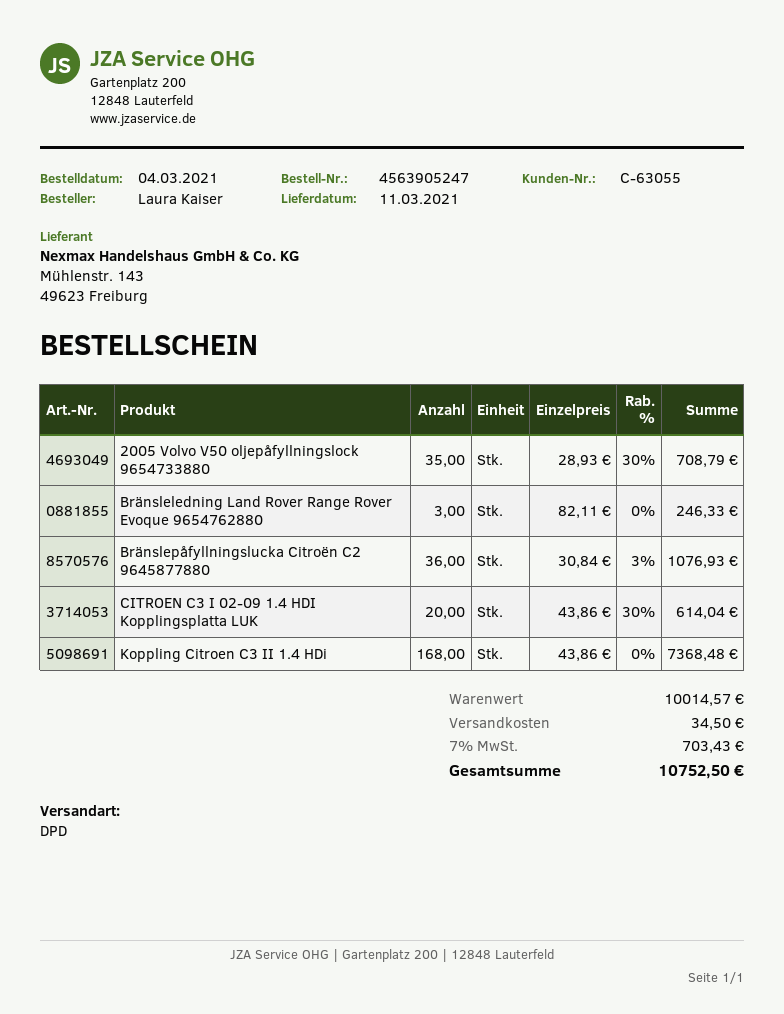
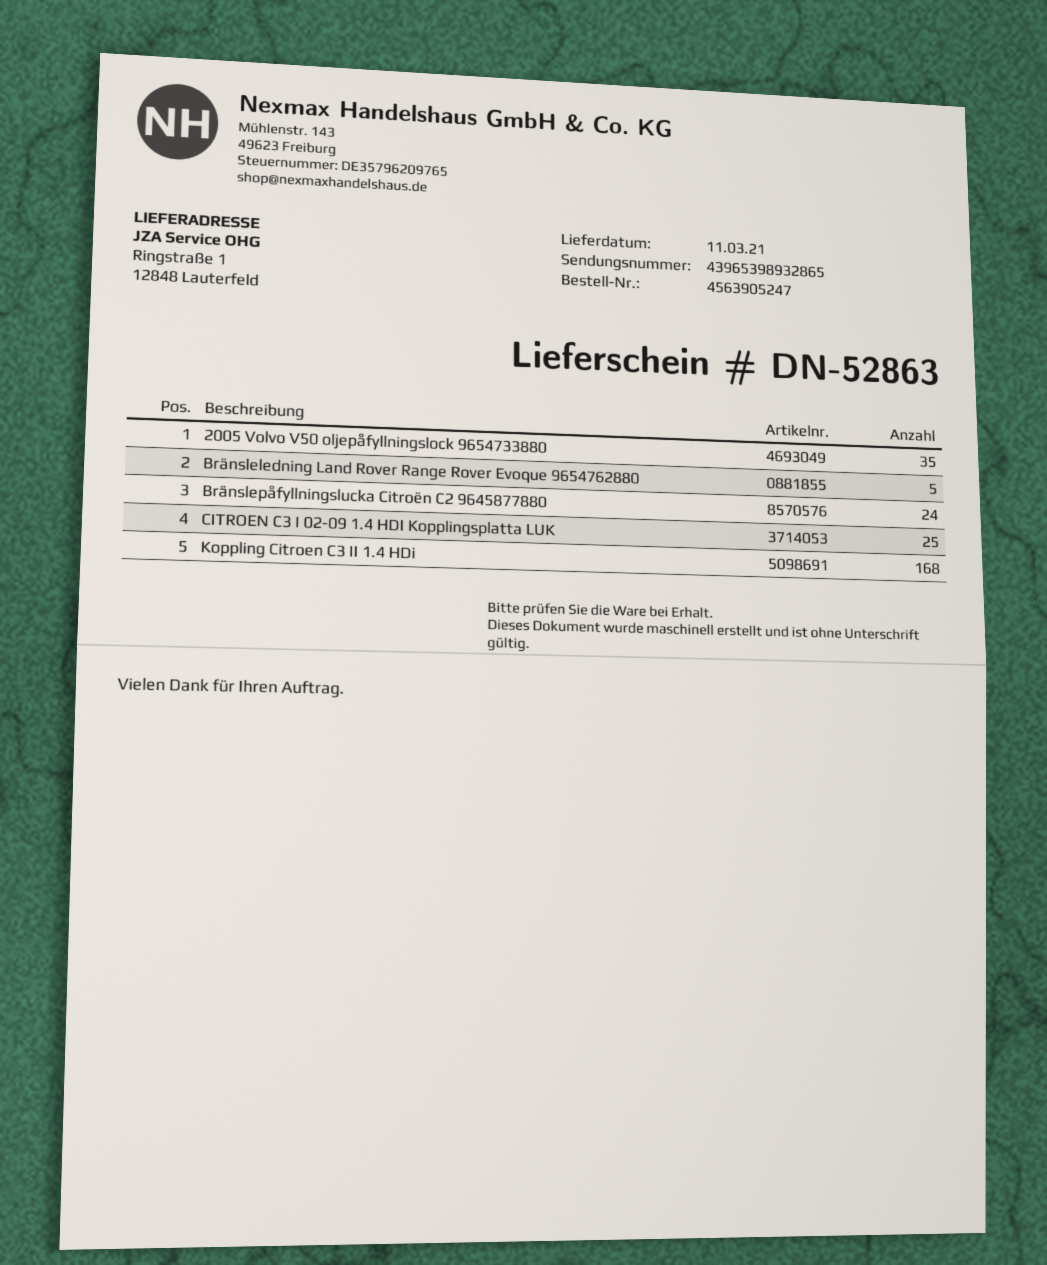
Bränsleledning Land Rover Range Rover Evoque 9654762880: 3 -> 5
Bränslepåfyllningslucka Citroën C2 9645877880: 36 -> 24
CITROEN C3 I 02-09 1.4 HDI Kopplingsplatta LUK: 20 -> 25

